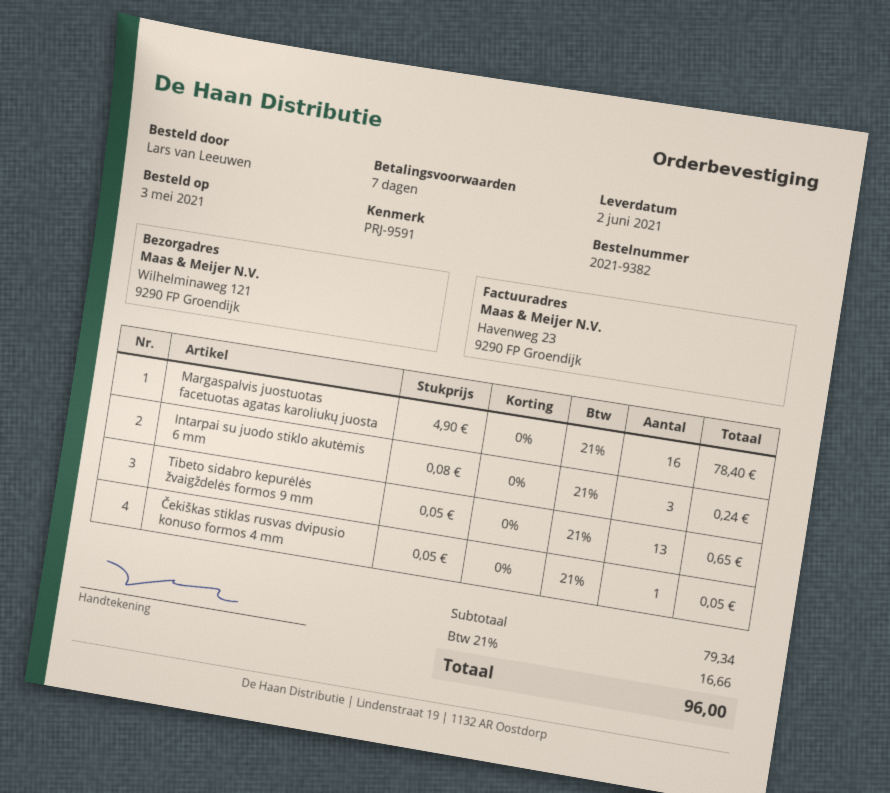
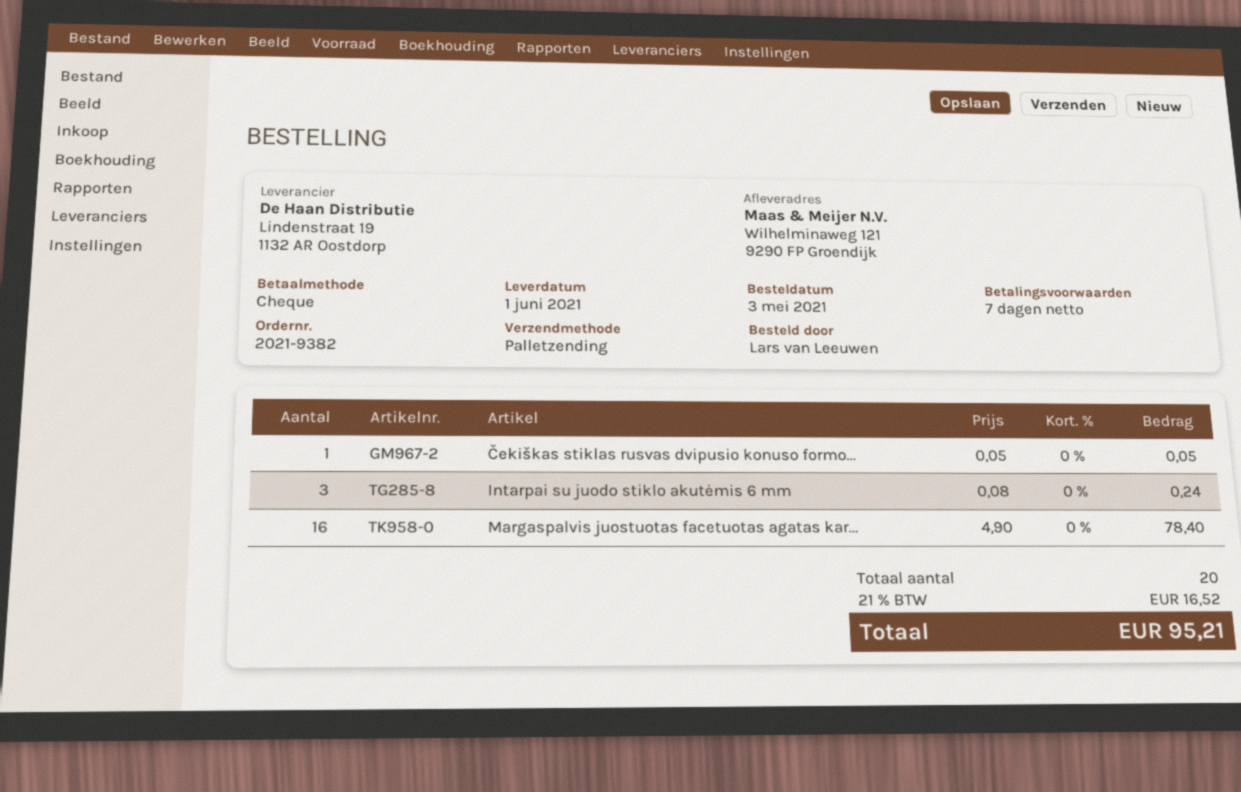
delivery date: 2021-06-02 -> 2021-06-01
Tibeto sidabro kepurėlės žvaigždelės formos 9 mm: 13 x 0.05 = 0.65 -> none
tax: 21% = 16.66 -> 21% = 16.52
total: 96.00 -> 95.21

